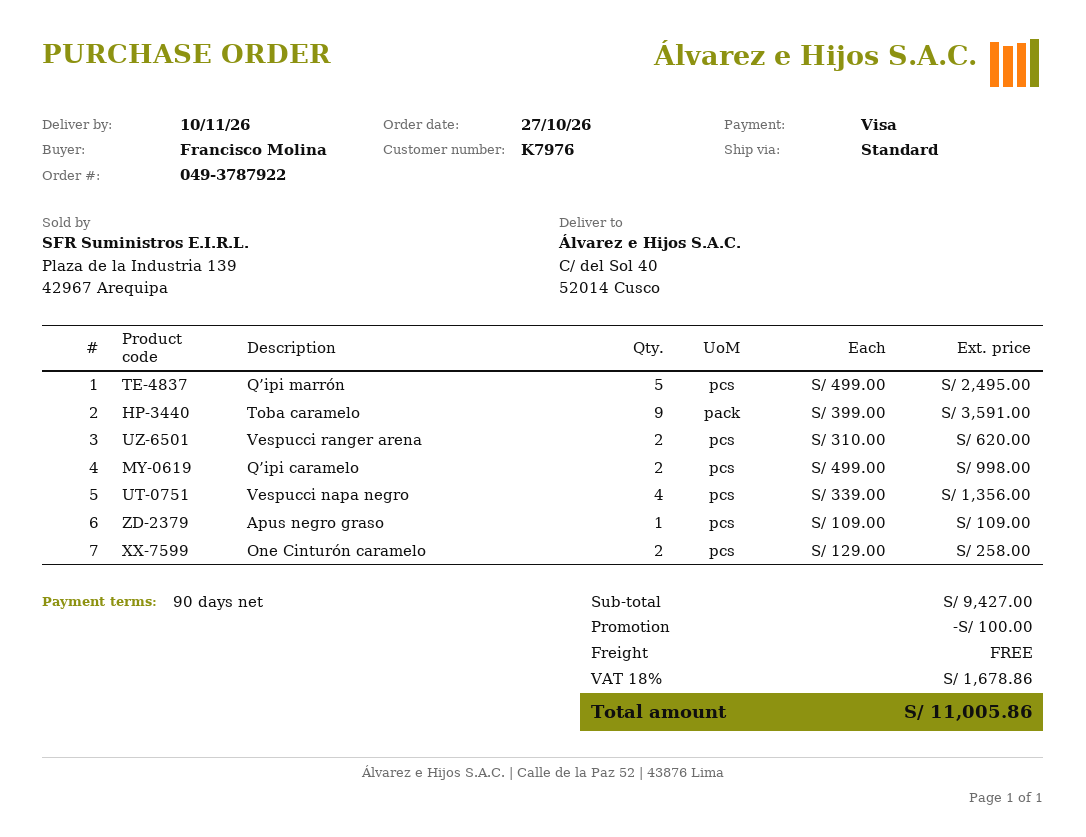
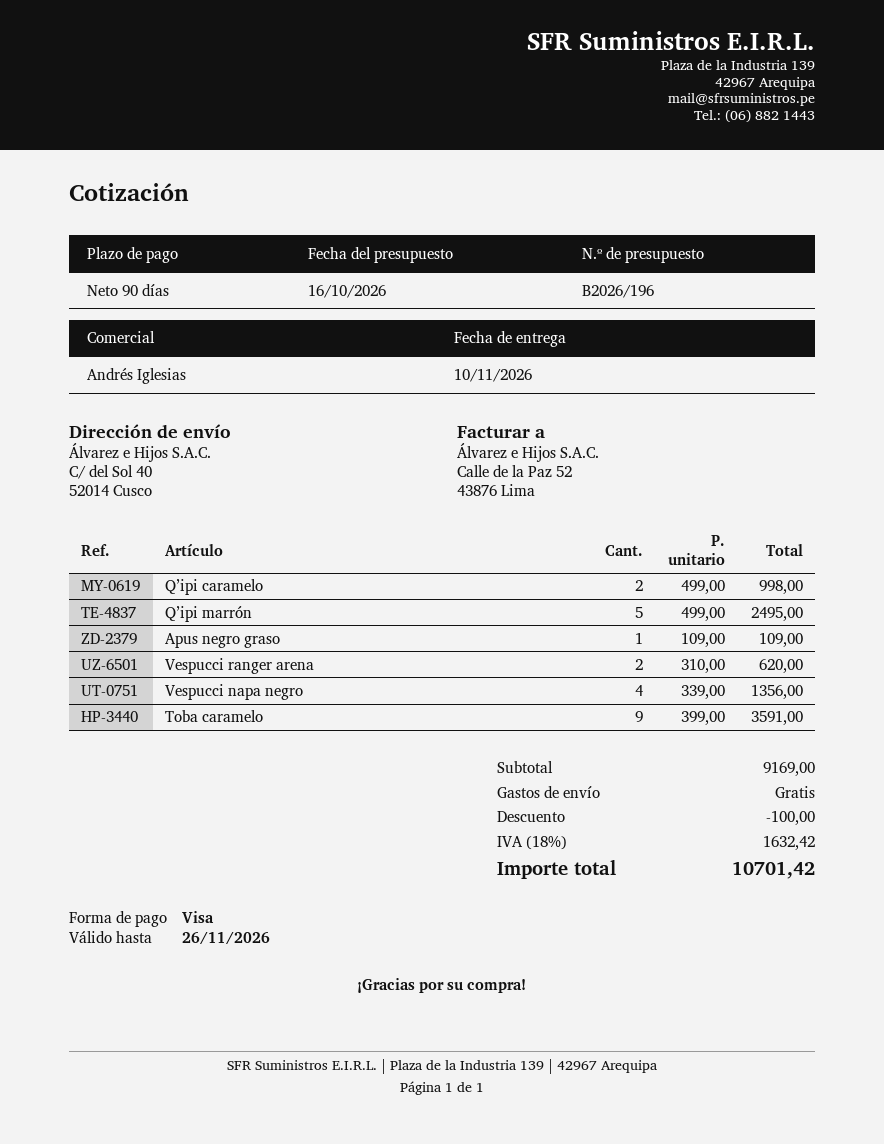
One Cinturón caramelo: 2 x 129.00 = 258.00 -> none
subtotal: 9427.00 -> 9169.00
tax: 18% = 1678.86 -> 18% = 1632.42
total: 11005.86 -> 10701.42

